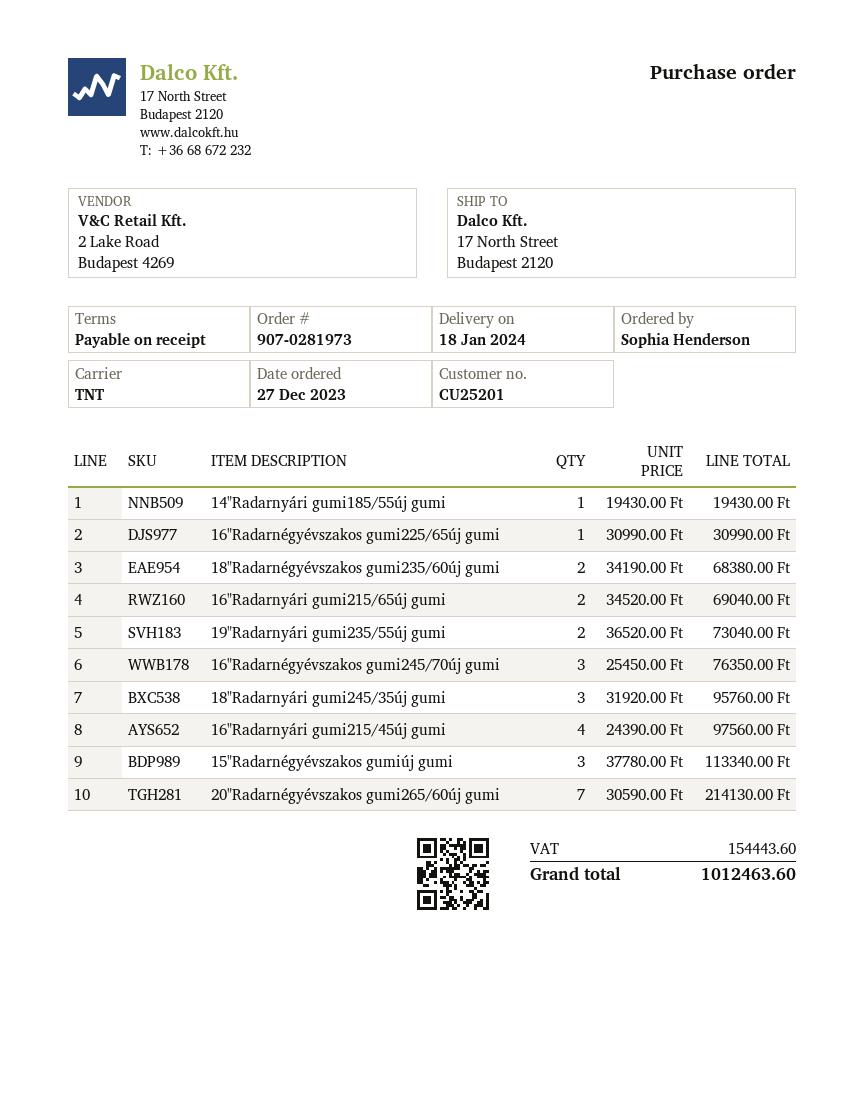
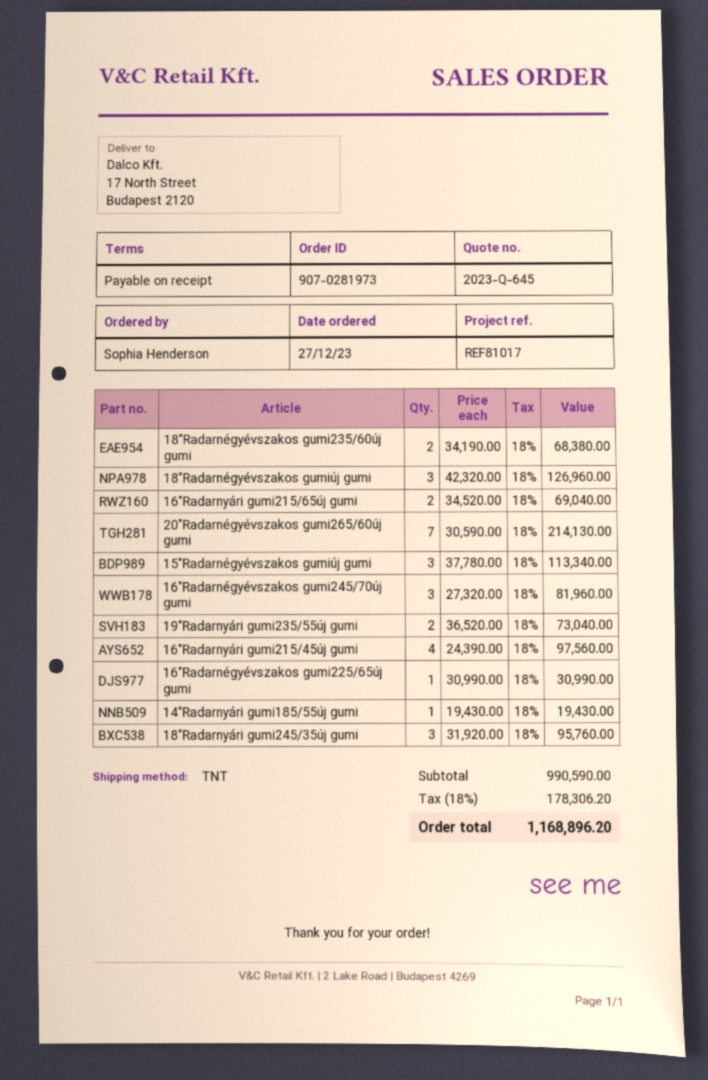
16"Radarnégyévszakos gumi245/70új gumi: 3 x 25450.00 = 76350.00 -> 3 x 27320.00 = 81960.00
18"Radarnégyévszakos gumiúj gumi: none -> 3 x 42320.00 = 126960.00
tax: 154443.60 -> 178306.20
total: 1012463.60 -> 1168896.20

